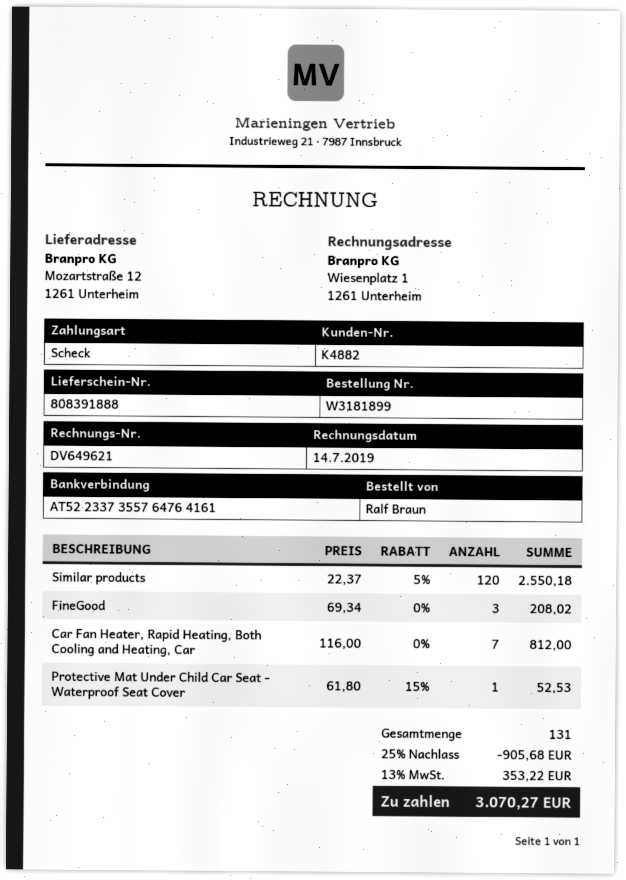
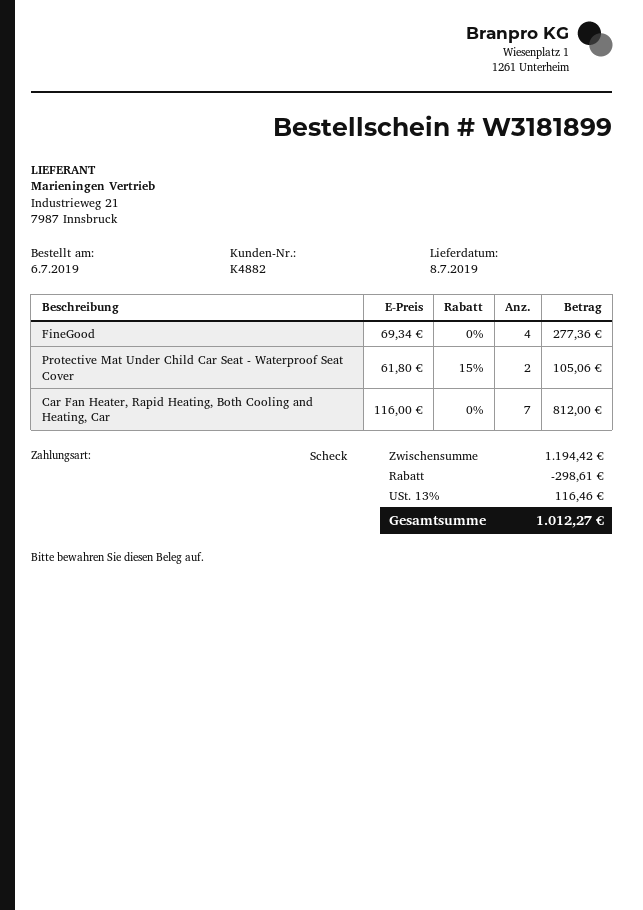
Similar products: 120 x 22.37 - 5% = 2550.18 -> none
FineGood: 3 x 69.34 = 208.02 -> 4 x 69.34 = 277.36
Protective Mat Under Child Car Seat - Waterproof Seat Cover: 1 x 61.80 - 15% = 52.53 -> 2 x 61.80 - 15% = 105.06
discount: 905.68 -> 298.61
tax: 13% = 353.22 -> 13% = 116.46
total: 3070.27 -> 1012.27

